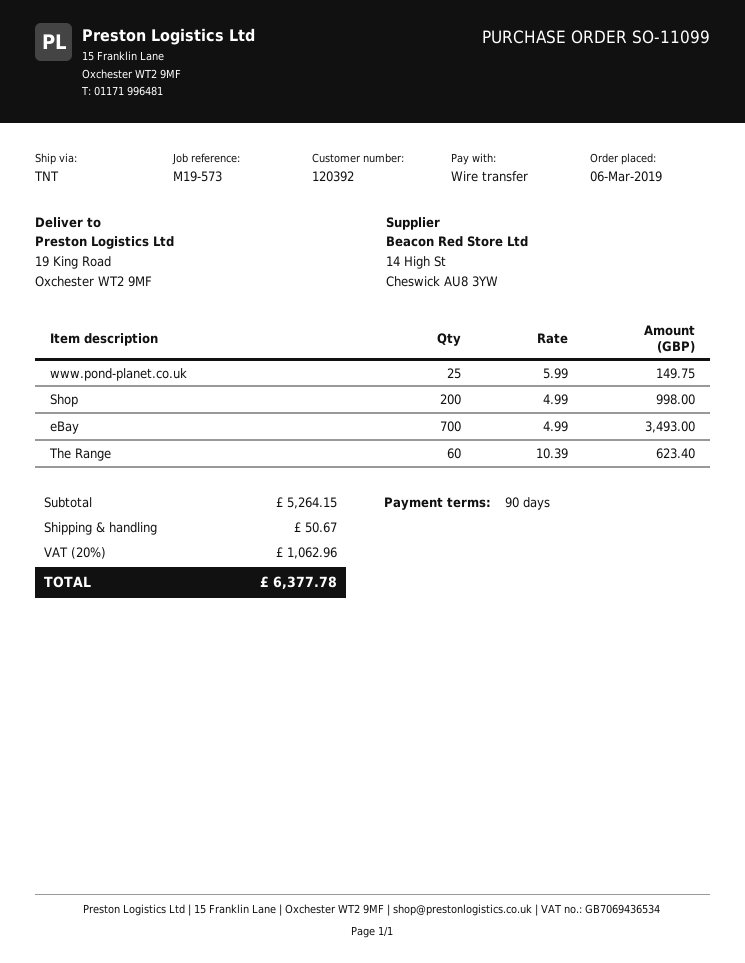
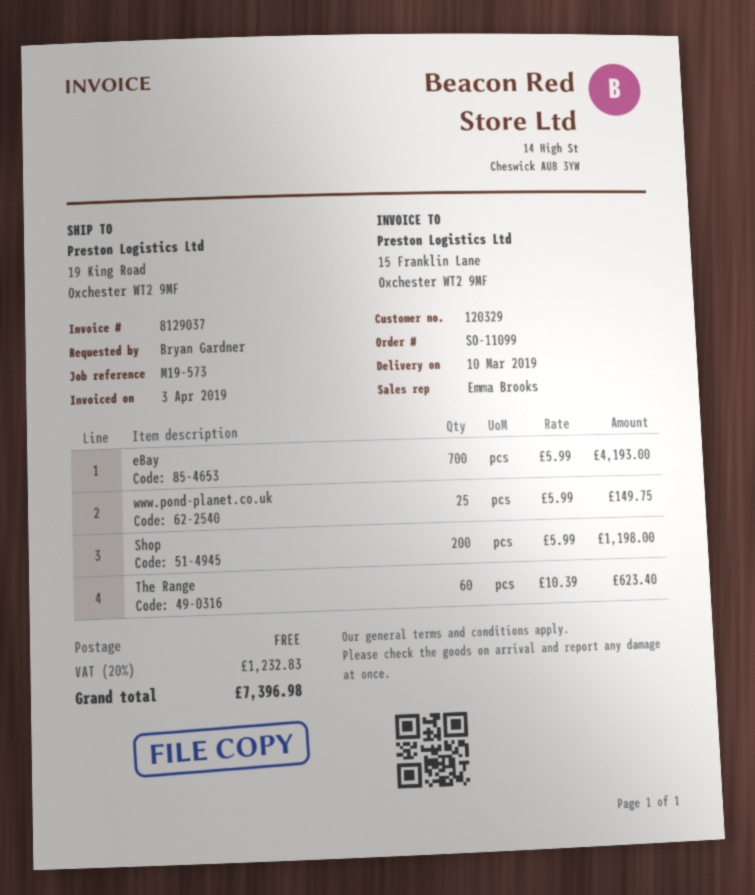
customer number: 120392 -> 120329
Shop: 200 x 4.99 = 998.00 -> 200 x 5.99 = 1198.00
eBay: 700 x 4.99 = 3493.00 -> 700 x 5.99 = 4193.00
shipping: 50.67 -> 0.00
tax: 20% = 1062.96 -> 20% = 1232.83
total: 6377.78 -> 7396.98

